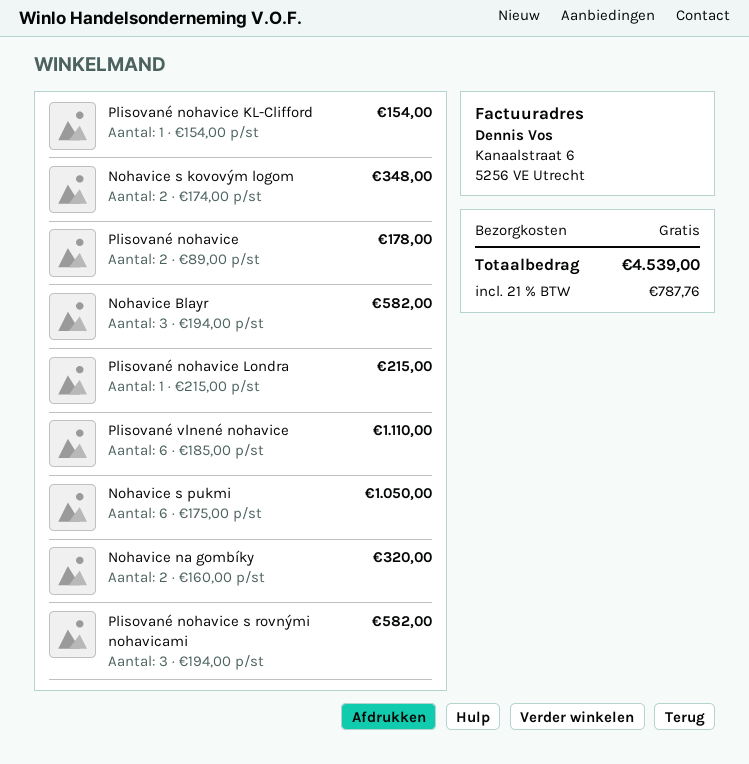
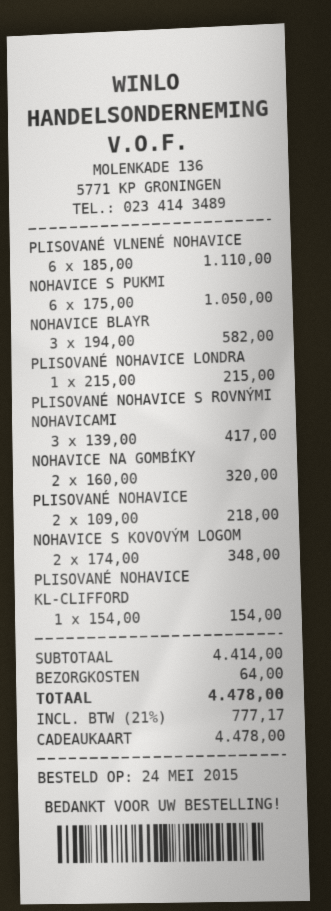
Plisované nohavice: 2 x 89.00 = 178.00 -> 2 x 109.00 = 218.00
Plisované nohavice s rovnými nohavicami: 3 x 194.00 = 582.00 -> 3 x 139.00 = 417.00
shipping: 0.00 -> 64.00
tax: 21% = 787.76 -> 21% = 777.17
total: 4539.00 -> 4478.00

